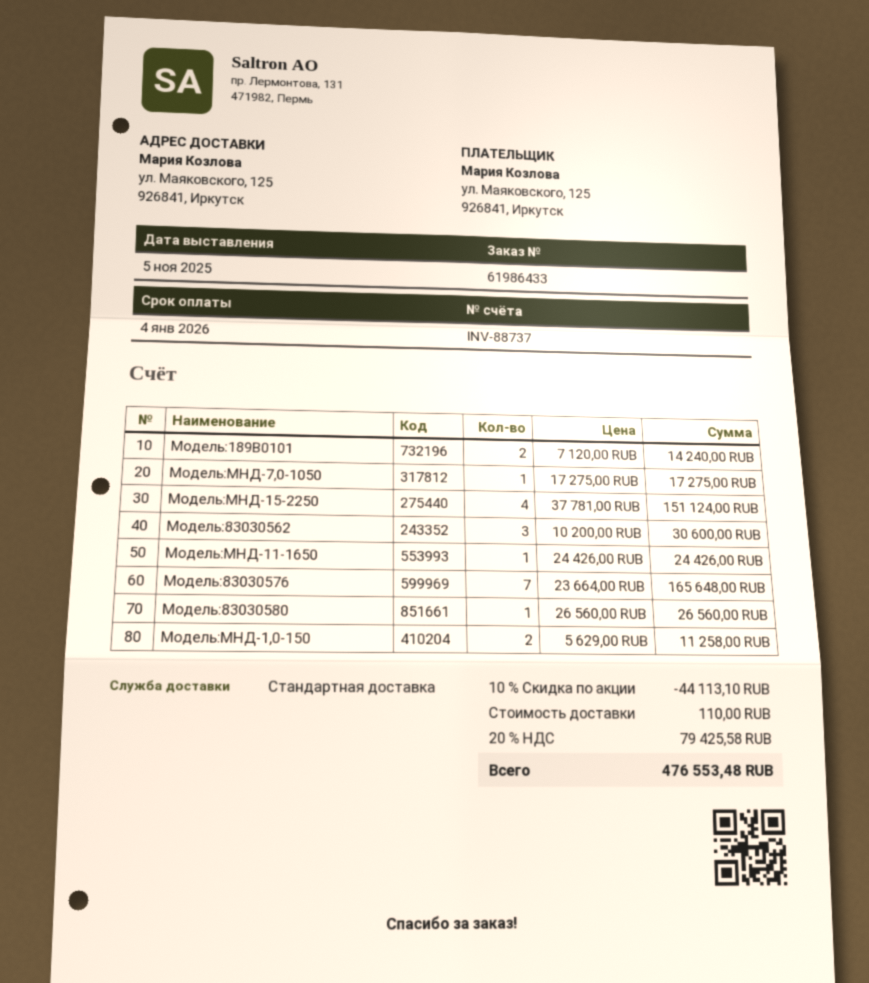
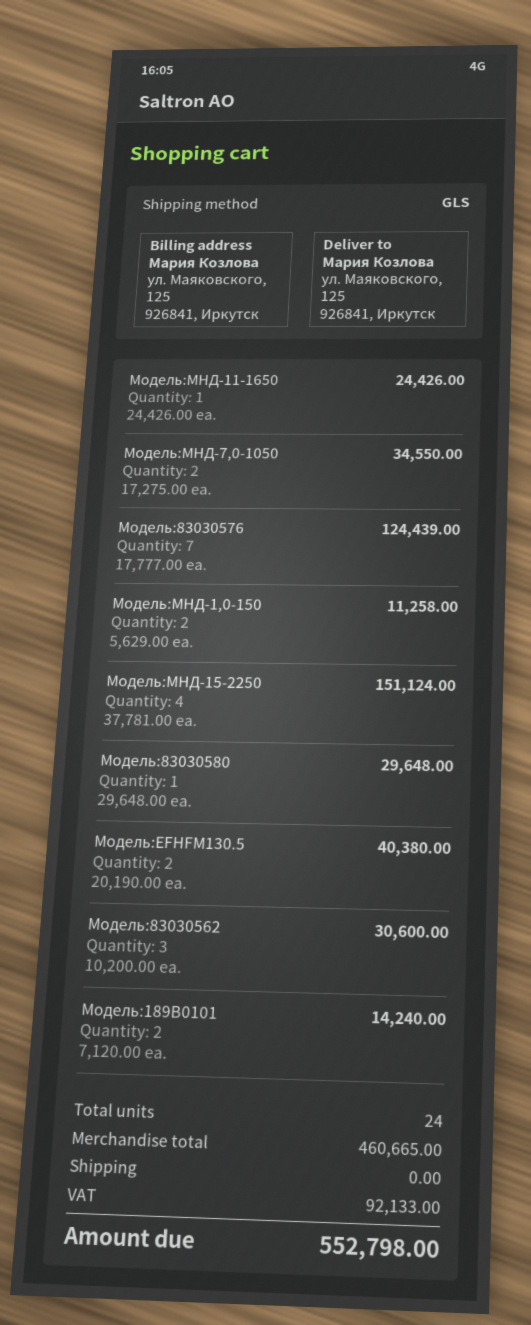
shipping method: standard -> GLS
Модель:МНД-7,0-1050: 1 x 17275.00 = 17275.00 -> 2 x 17275.00 = 34550.00
Модель:83030576: 7 x 23664.00 = 165648.00 -> 7 x 17777.00 = 124439.00
Модель:83030580: 1 x 26560.00 = 26560.00 -> 1 x 29648.00 = 29648.00
Модель:EFHFM130.5: none -> 2 x 20190.00 = 40380.00
discount: 10% = 44113.10 -> none
shipping: 110.00 -> 0.00
tax: 79425.58 -> 92133.00
total: 476553.48 -> 552798.00

